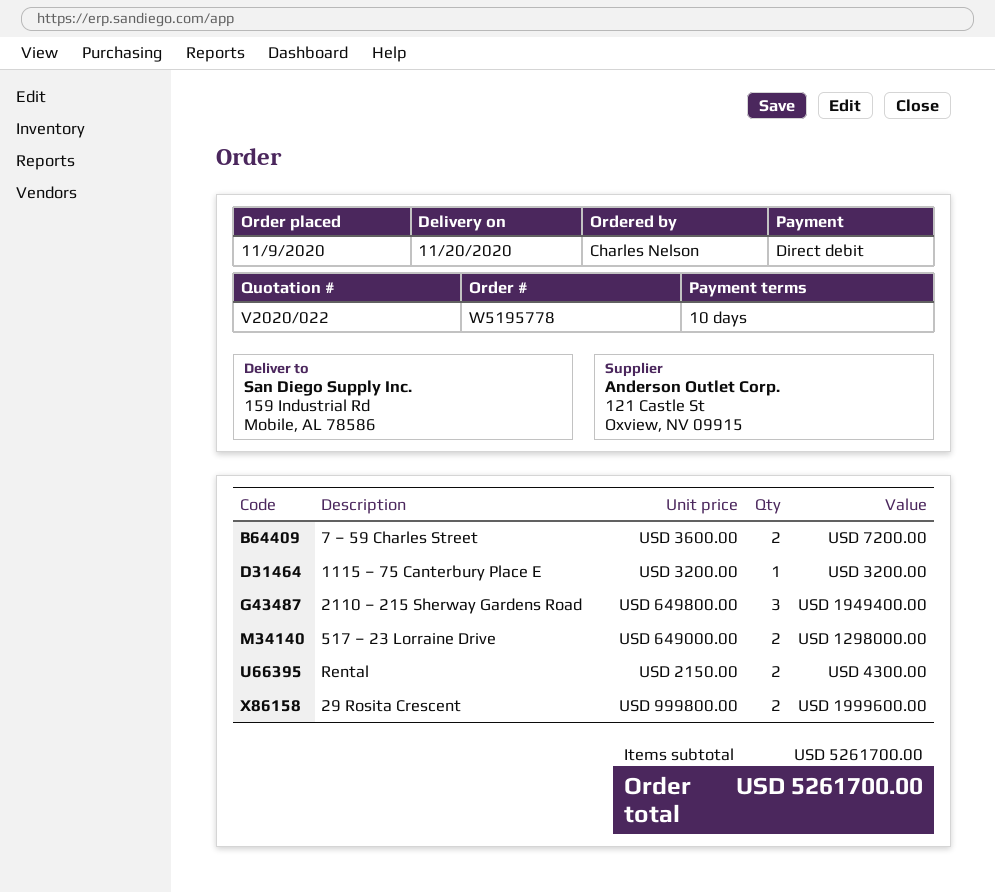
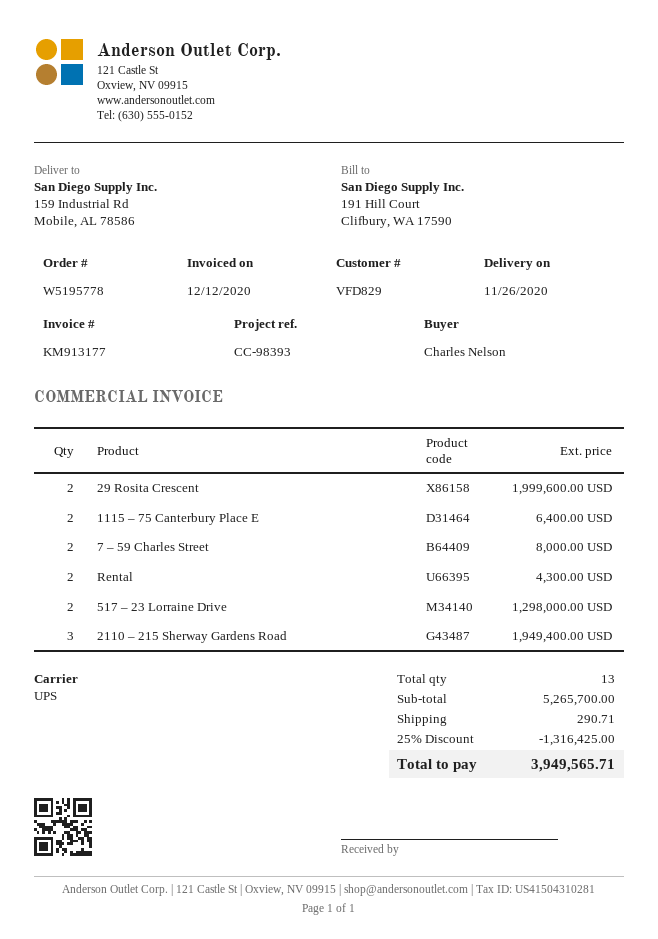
delivery date: 2020-11-20 -> 2020-11-26
7 – 59 Charles Street: 2 for 7200.00 -> 2 for 8000.00
1115 – 75 Canterbury Place E: 1 for 3200.00 -> 2 for 6400.00
subtotal: 5261700.00 -> 5265700.00
discount: none -> 25% = 1316425.00
shipping: none -> 290.71
total: 5261700.00 -> 3949565.71

